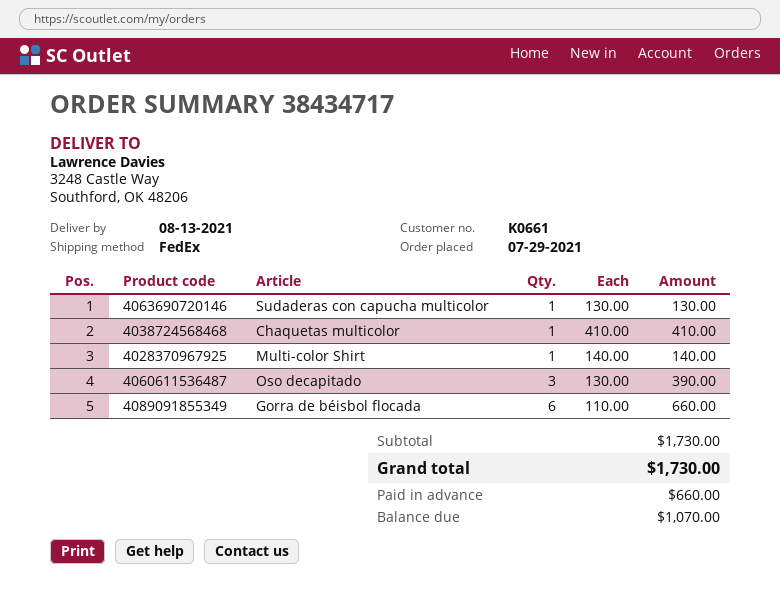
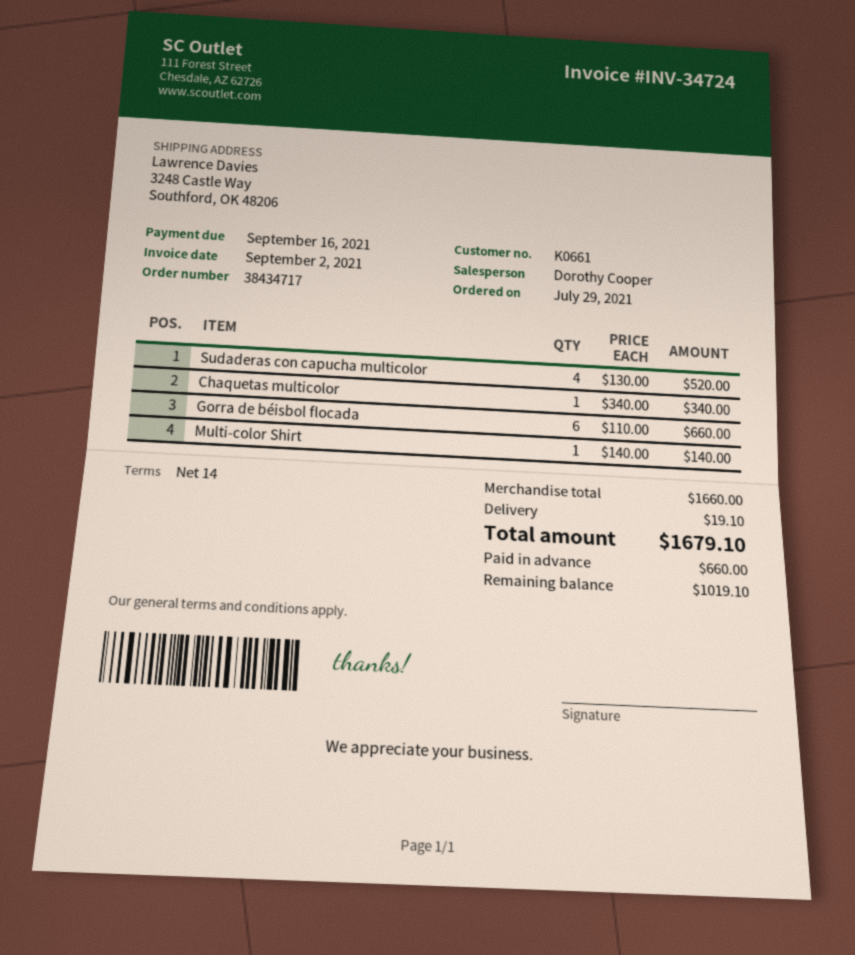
Sudaderas con capucha multicolor: 1 x 130.00 = 130.00 -> 4 x 130.00 = 520.00
Chaquetas multicolor: 1 x 410.00 = 410.00 -> 1 x 340.00 = 340.00
Oso decapitado: 3 x 130.00 = 390.00 -> none
subtotal: 1730.00 -> 1660.00
shipping: none -> 19.10
total: 1730.00 -> 1679.10
balance: 1070.00 -> 1019.10

